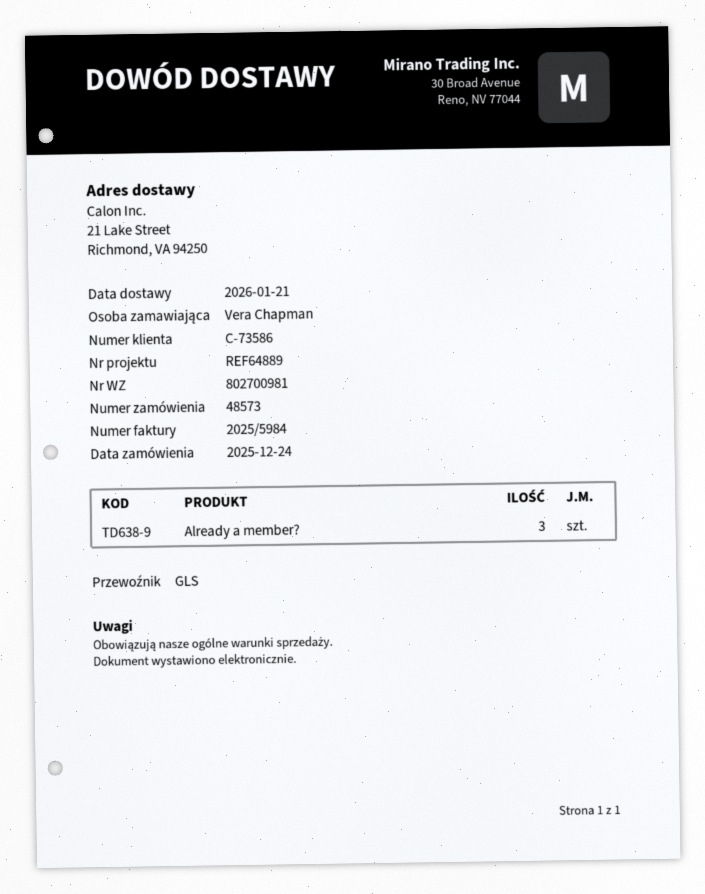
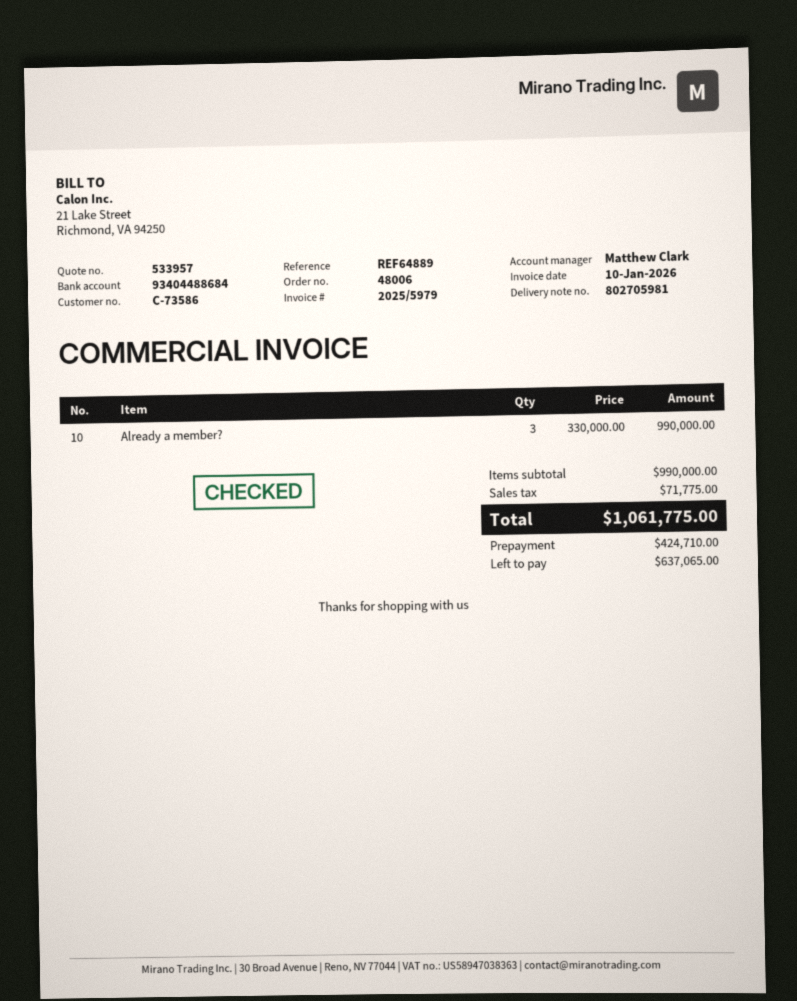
order number: 48573 -> 48006
delivery note number: 802700981 -> 802705981
invoice number: 2025/5984 -> 2025/5979

